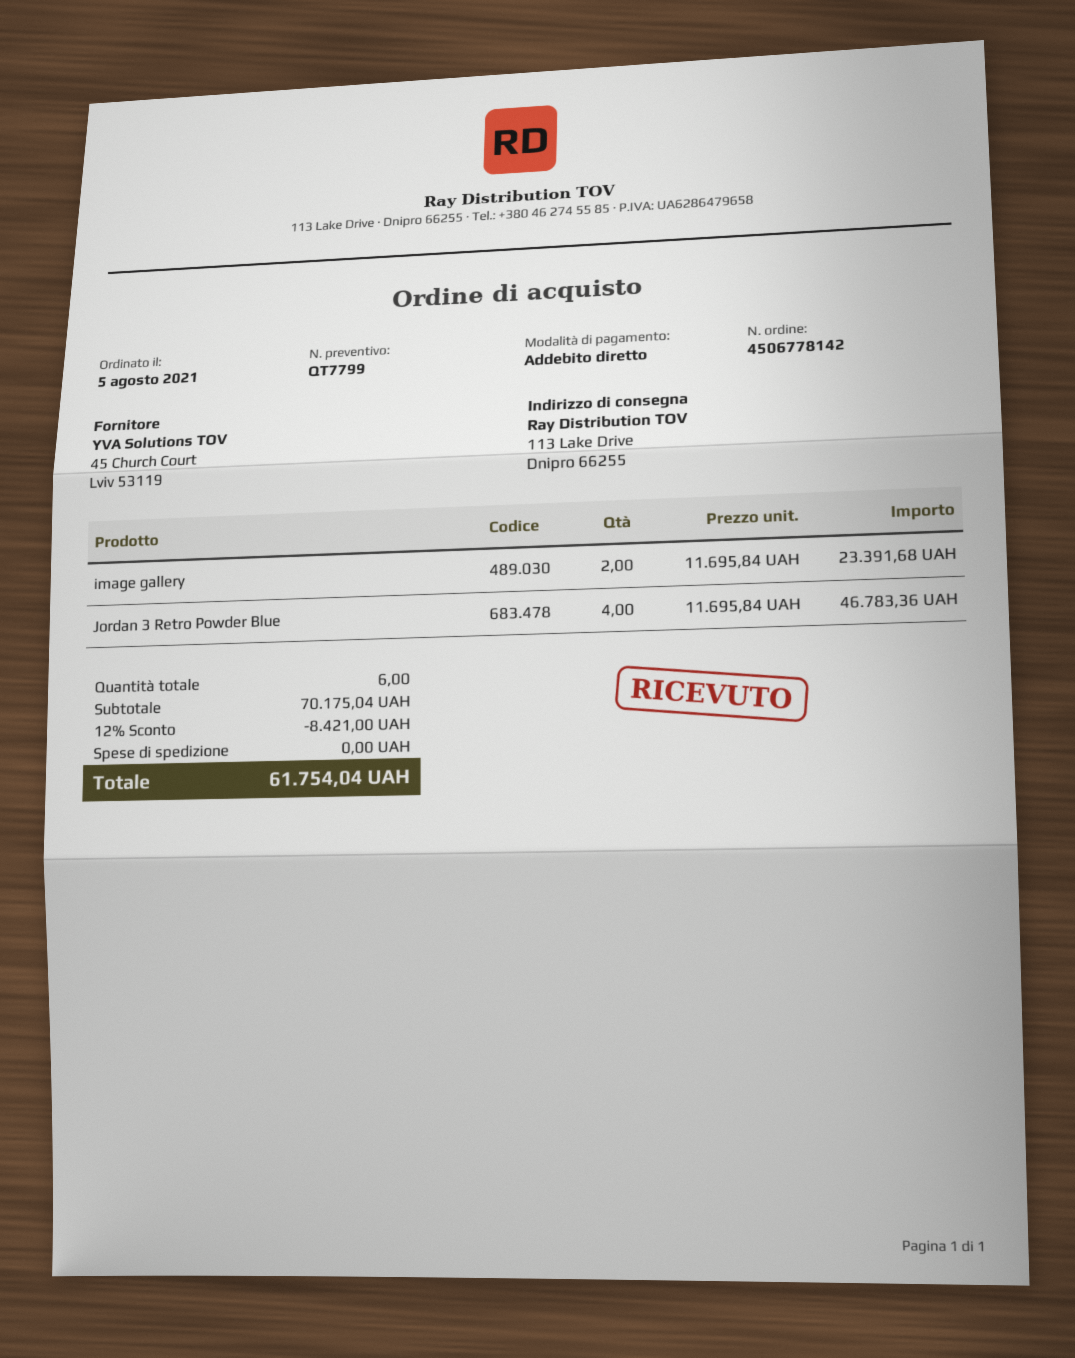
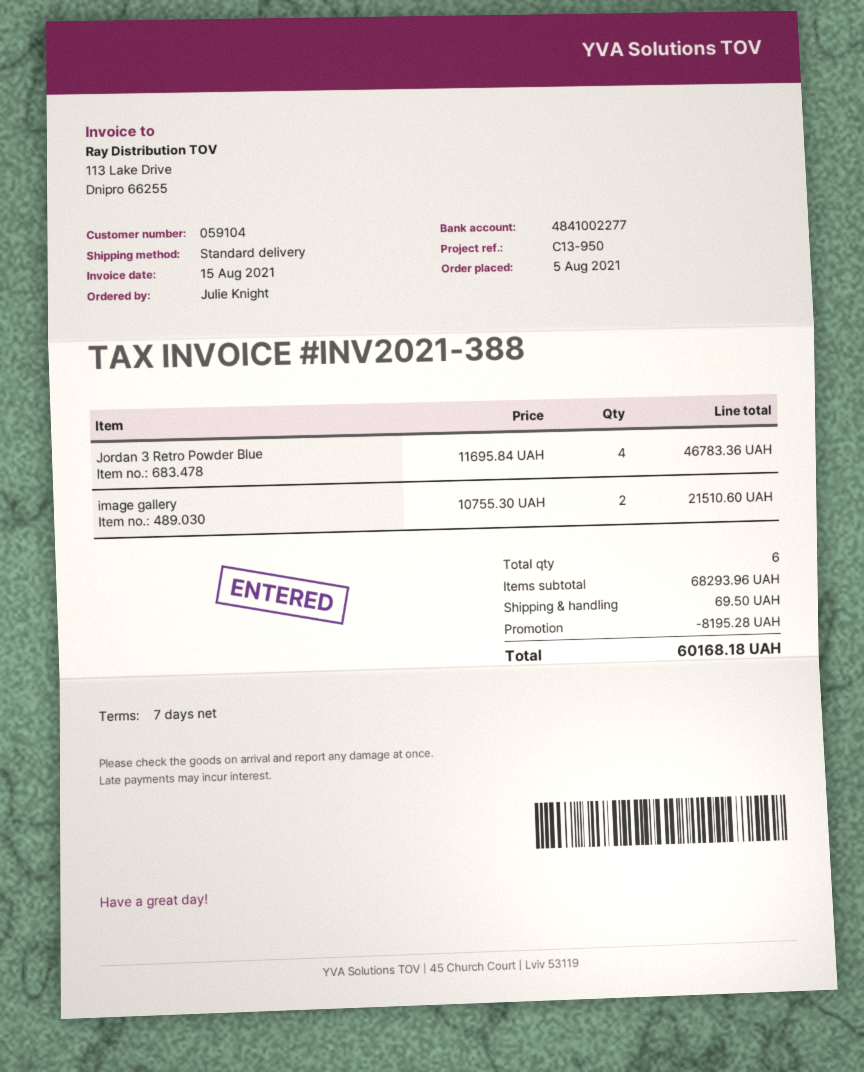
image gallery: 2 x 11695.84 = 23391.68 -> 2 x 10755.30 = 21510.60
subtotal: 70175.04 -> 68293.96
discount: 8421.00 -> 8195.28
shipping: 0.00 -> 69.50
total: 61754.04 -> 60168.18

